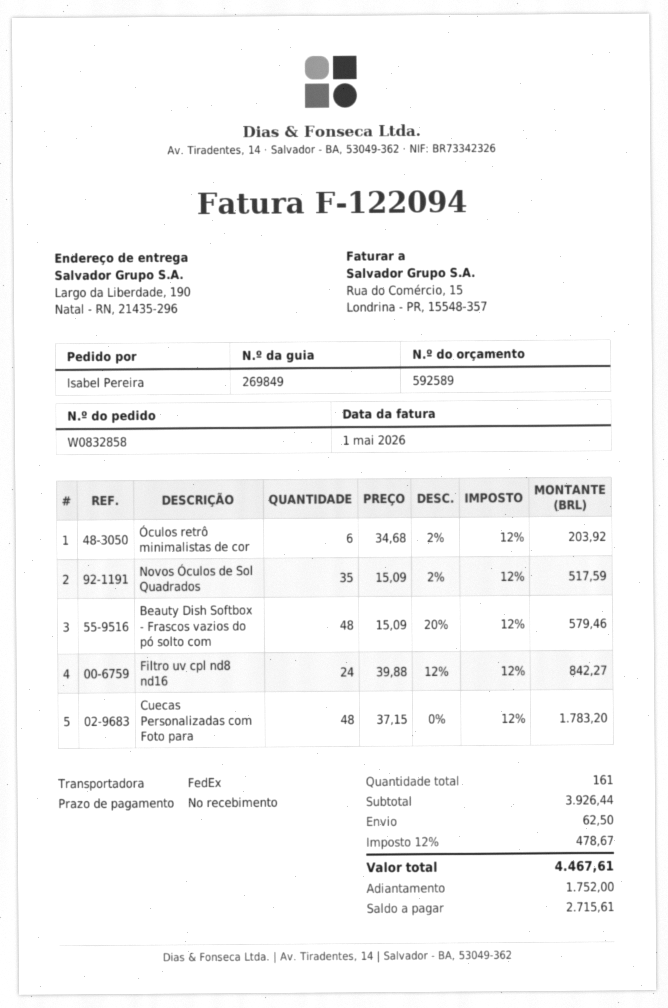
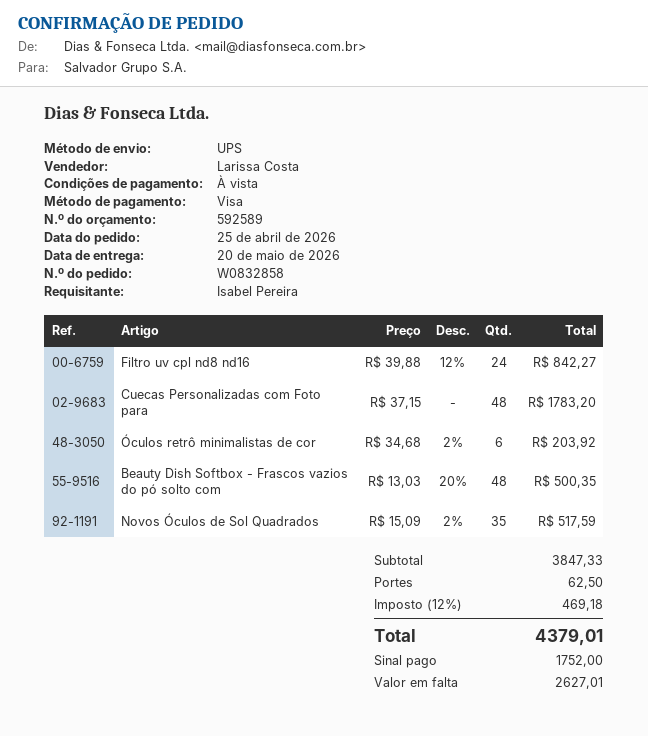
shipping method: FedEx -> UPS
Beauty Dish Softbox - Frascos vazios do pó solto com: 48 x 15.09 - 20% = 579.46 -> 48 x 13.03 - 20% = 500.35
subtotal: 3926.44 -> 3847.33
tax: 12% = 478.67 -> 12% = 469.18
total: 4467.61 -> 4379.01
balance: 2715.61 -> 2627.01

